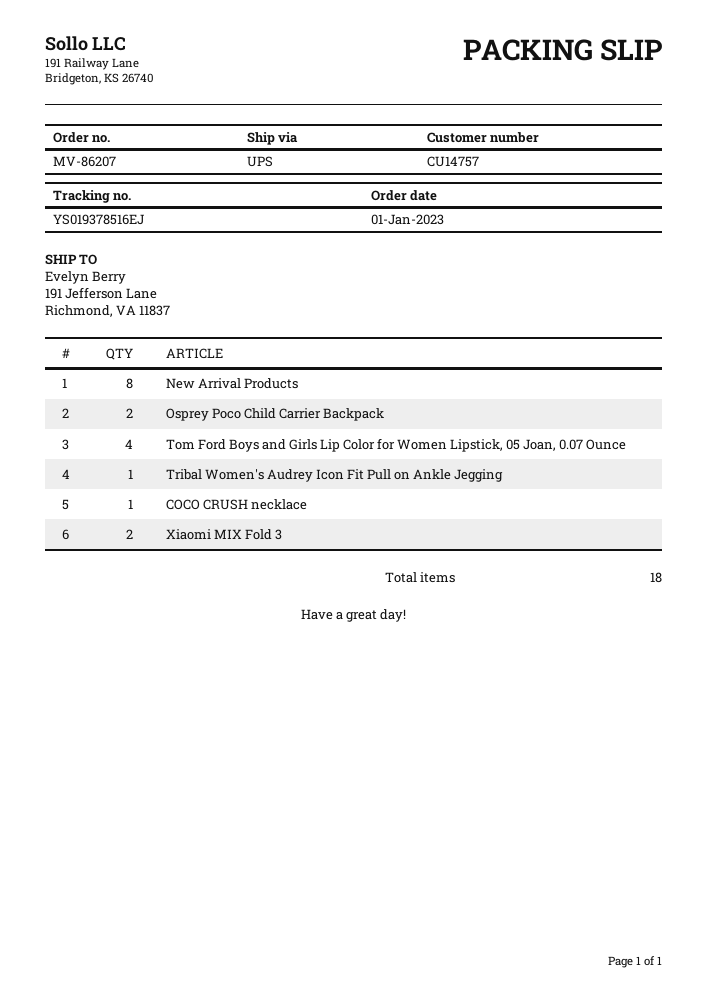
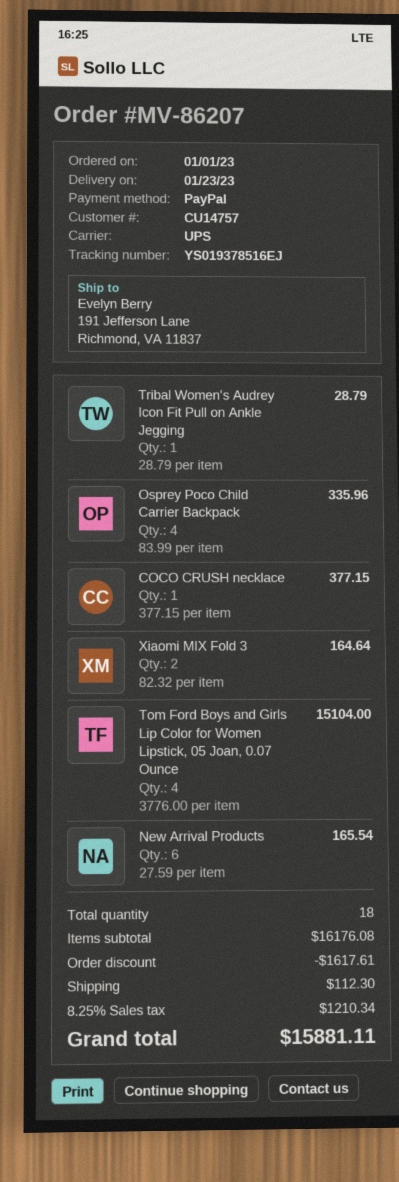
New Arrival Products: 8 -> 6
Osprey Poco Child Carrier Backpack: 2 -> 4

